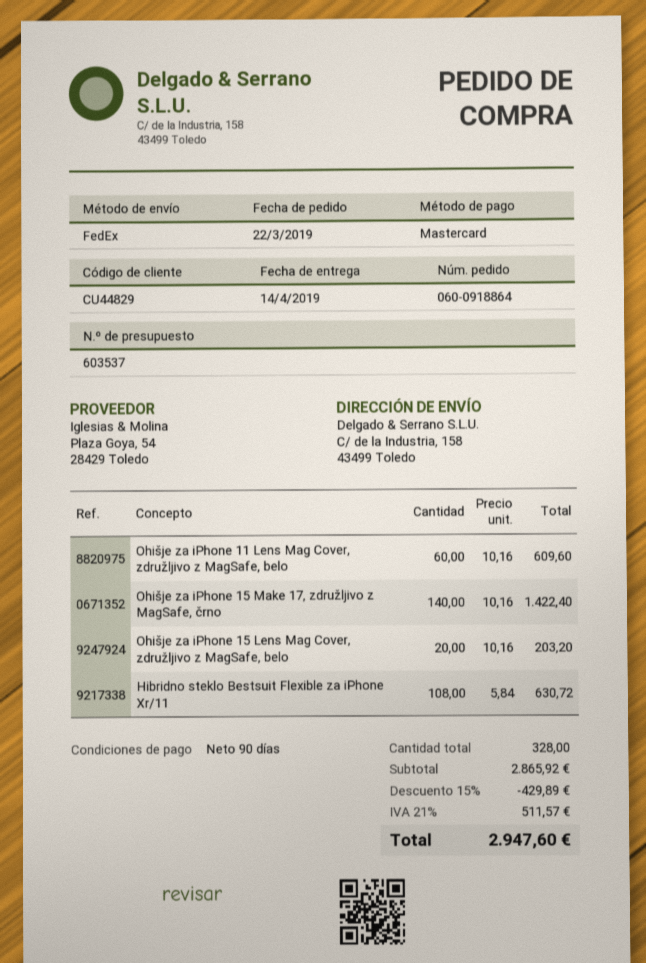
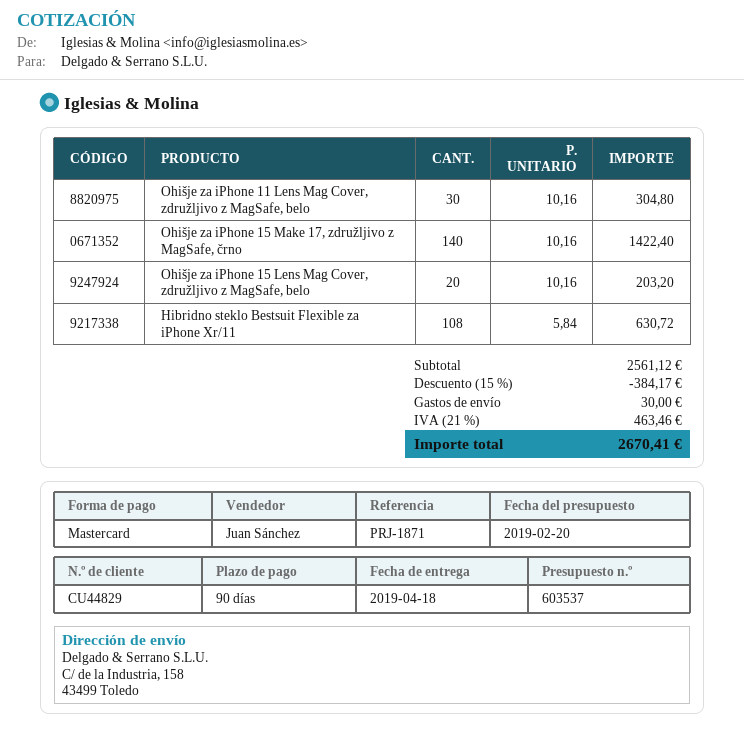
delivery date: 2019-04-14 -> 2019-04-18
Ohišje za iPhone 11 Lens Mag Cover, združljivo z MagSafe, belo: 60 x 10.16 = 609.60 -> 30 x 10.16 = 304.80
subtotal: 2865.92 -> 2561.12
discount: 15% = 429.89 -> 15% = 384.17
shipping: none -> 30.00
tax: 21% = 511.57 -> 21% = 463.46
total: 2947.60 -> 2670.41

